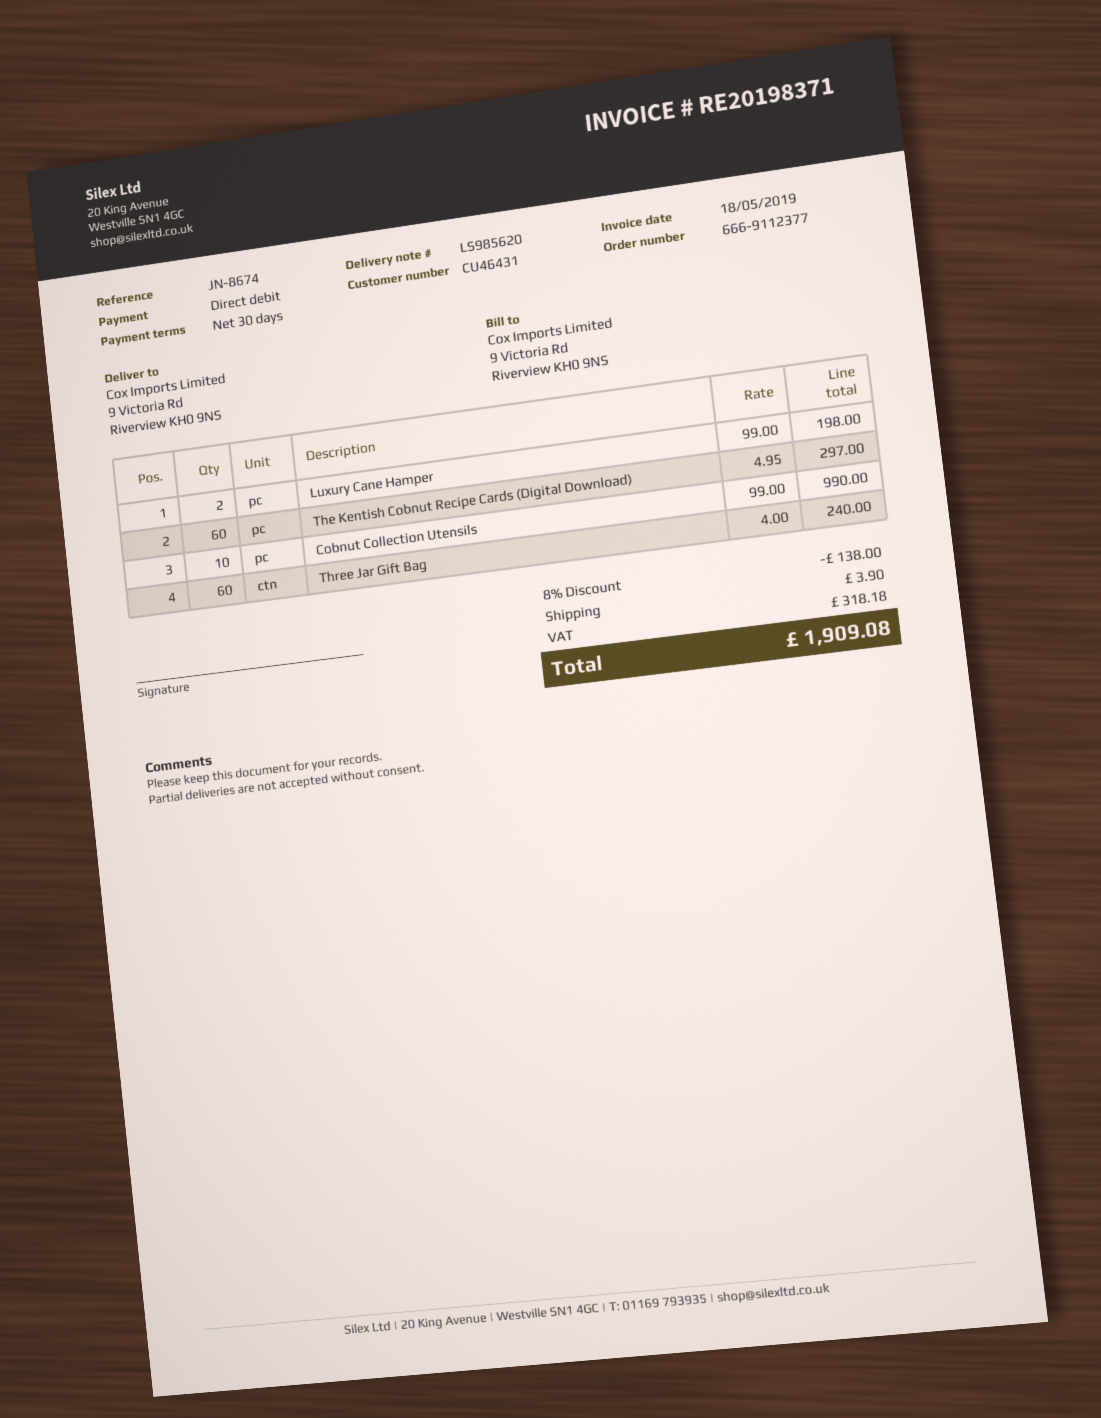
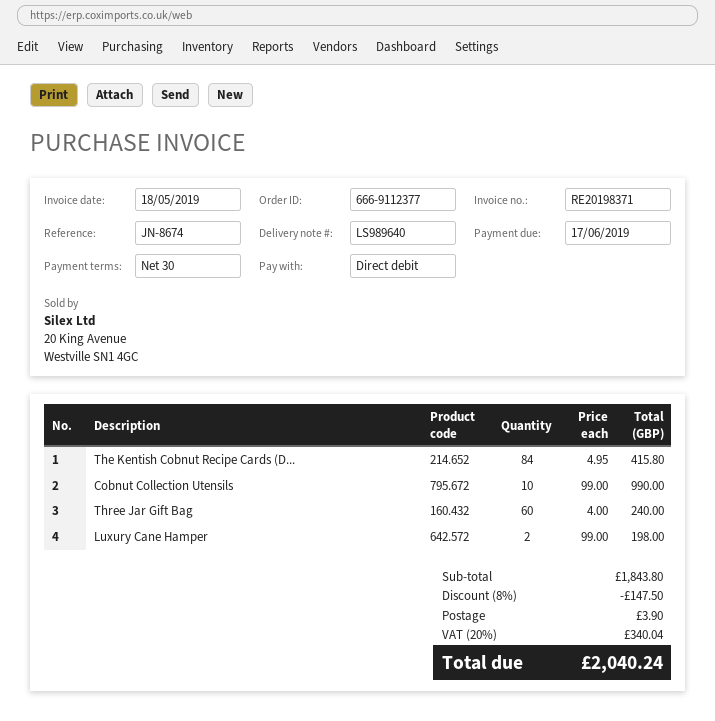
delivery note number: LS985620 -> LS989640
The Kentish Cobnut Recipe Cards (Digital Download): 60 x 4.95 = 297.00 -> 84 x 4.95 = 415.80
discount: 8% = 138.00 -> 8% = 147.50
tax: 318.18 -> 340.04
total: 1909.08 -> 2040.24

